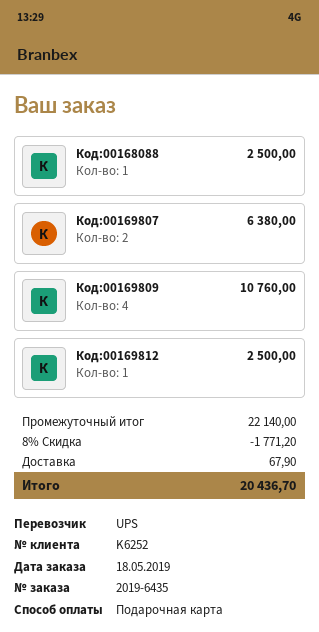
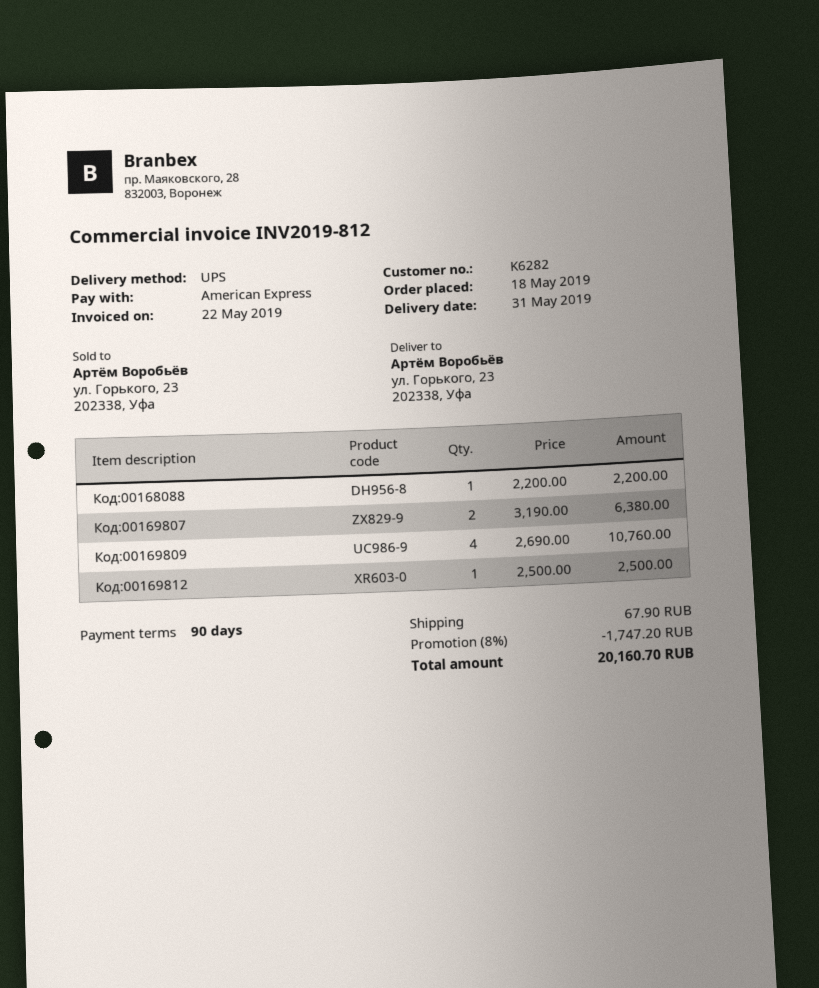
customer number: K6252 -> K6282
payment method: gift card -> American Express
Код:00168088: 1 for 2500.00 -> 1 for 2200.00
discount: 8% = 1771.20 -> 8% = 1747.20
total: 20436.70 -> 20160.70

